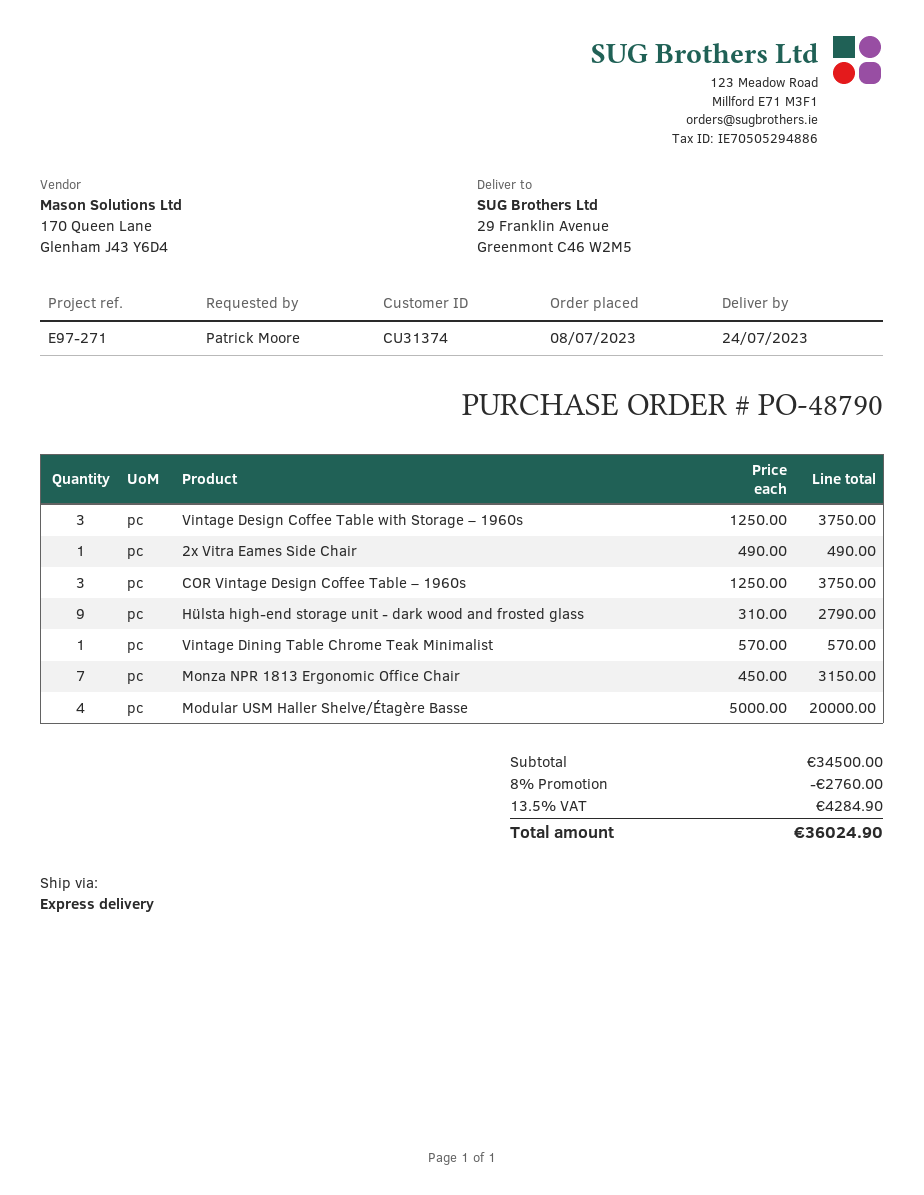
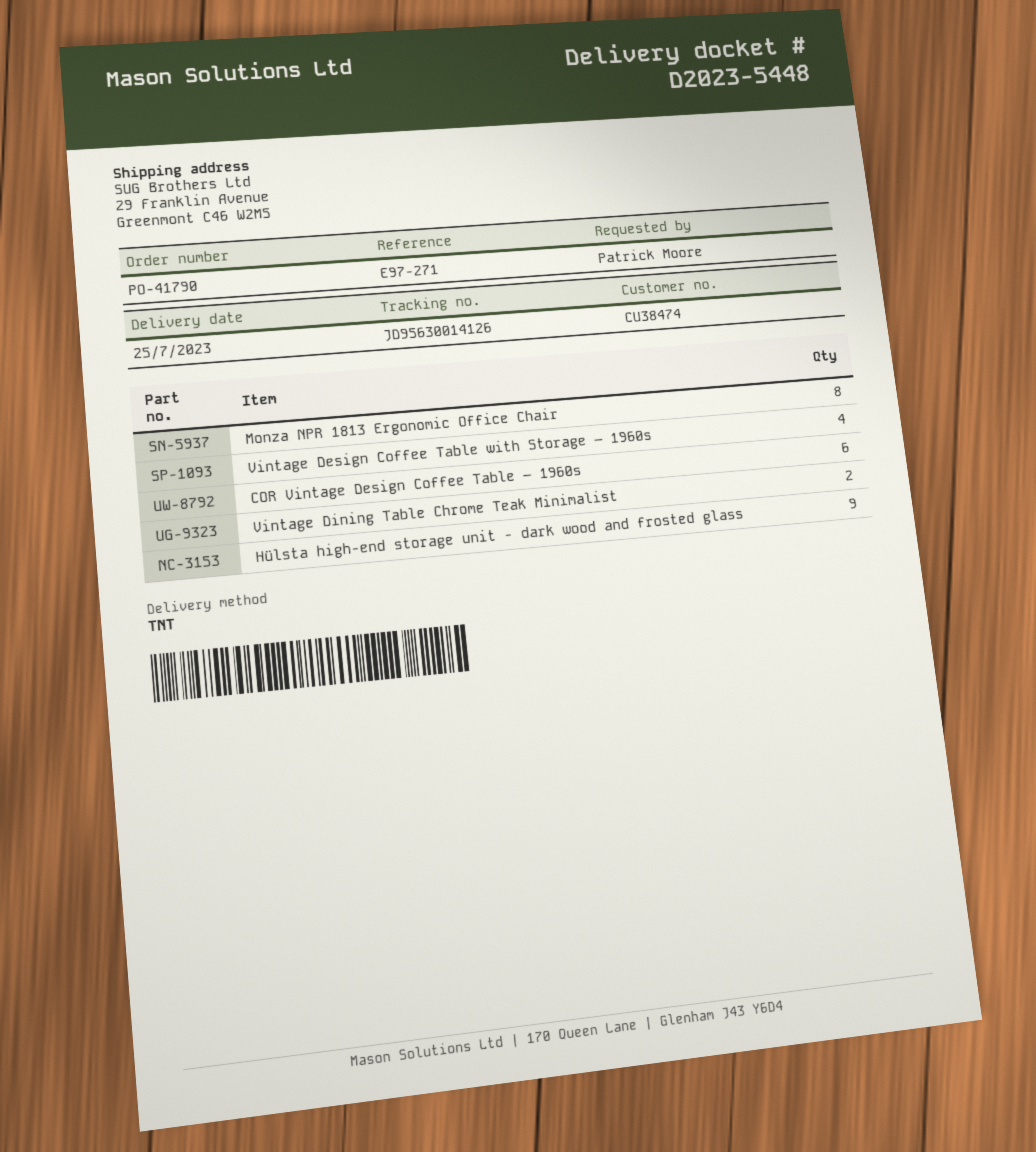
order number: PO-48790 -> PO-41790
delivery date: 2023-07-24 -> 2023-07-25
customer number: CU31374 -> CU38474
shipping method: express -> TNT
Vintage Design Coffee Table with Storage – 1960s: 3 -> 4
2x Vitra Eames Side Chair: 1 -> none
COR Vintage Design Coffee Table – 1960s: 3 -> 6
Vintage Dining Table Chrome Teak Minimalist: 1 -> 2
Monza NPR 1813 Ergonomic Office Chair: 7 -> 8
Modular USM Haller Shelve/Étagère Basse: 4 -> none

